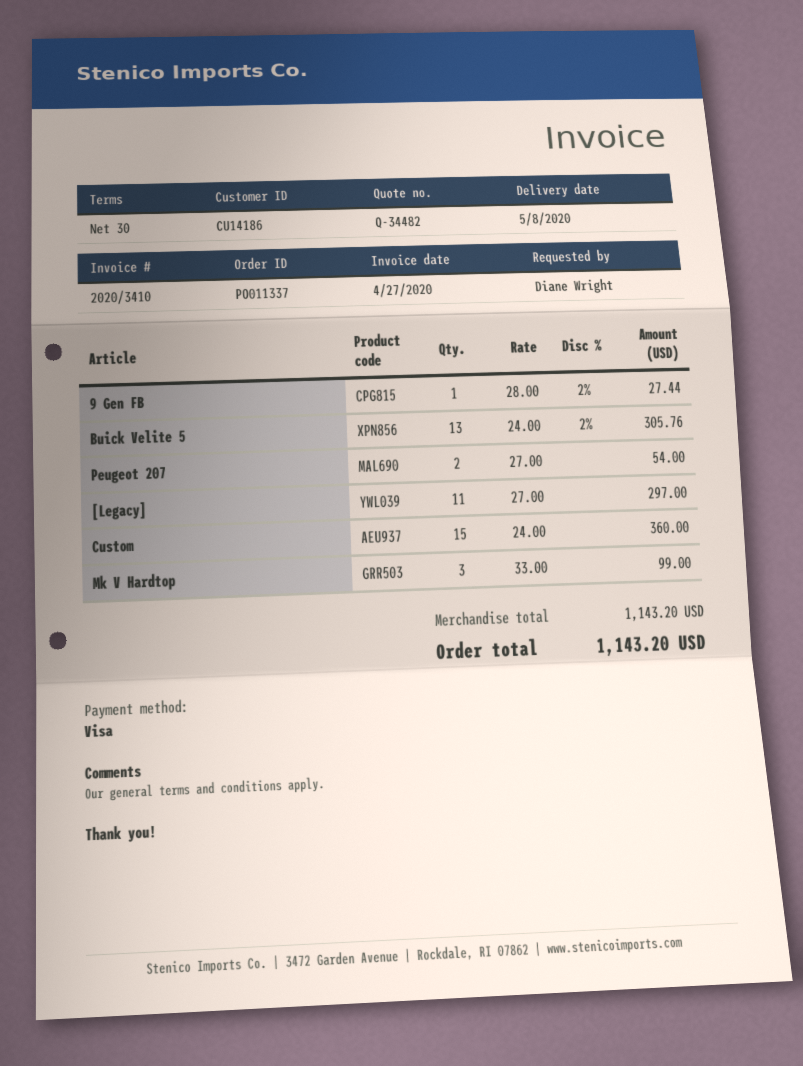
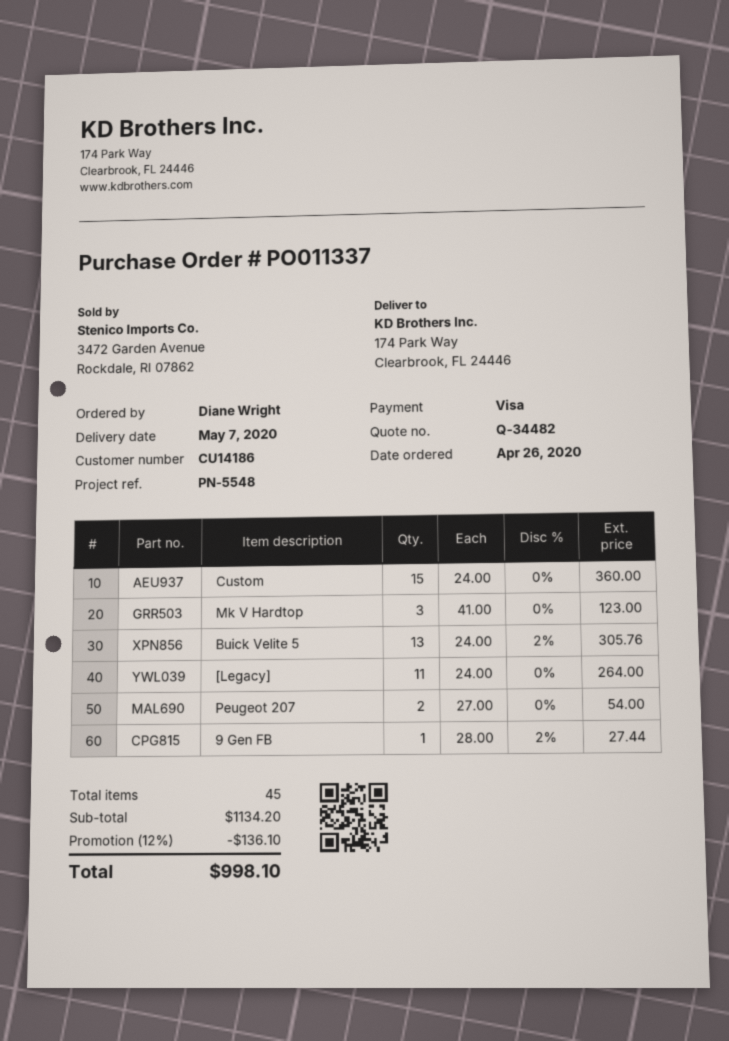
delivery date: 2020-05-08 -> 2020-05-07
[Legacy]: 11 x 27.00 = 297.00 -> 11 x 24.00 = 264.00
Mk V Hardtop: 3 x 33.00 = 99.00 -> 3 x 41.00 = 123.00
subtotal: 1143.20 -> 1134.20
discount: none -> 12% = 136.10
total: 1143.20 -> 998.10

